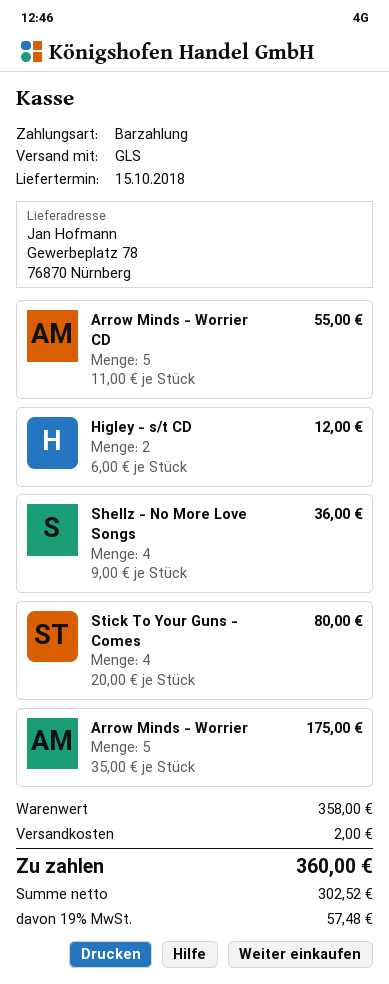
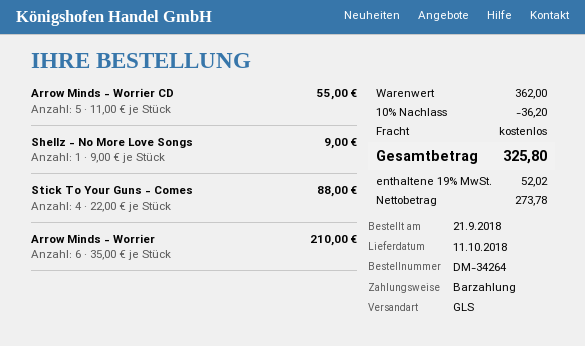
delivery date: 2018-10-15 -> 2018-10-11
Higley - s/t CD: 2 x 6.00 = 12.00 -> none
Shellz - No More Love Songs: 4 x 9.00 = 36.00 -> 1 x 9.00 = 9.00
Stick To Your Guns - Comes: 4 x 20.00 = 80.00 -> 4 x 22.00 = 88.00
Arrow Minds - Worrier: 5 x 35.00 = 175.00 -> 6 x 35.00 = 210.00
subtotal: 358.00 -> 362.00
discount: none -> 10% = 36.20
shipping: 2.00 -> 0.00
net: 302.52 -> 273.78
tax: 19% = 57.48 -> 19% = 52.02
total: 360.00 -> 325.80

